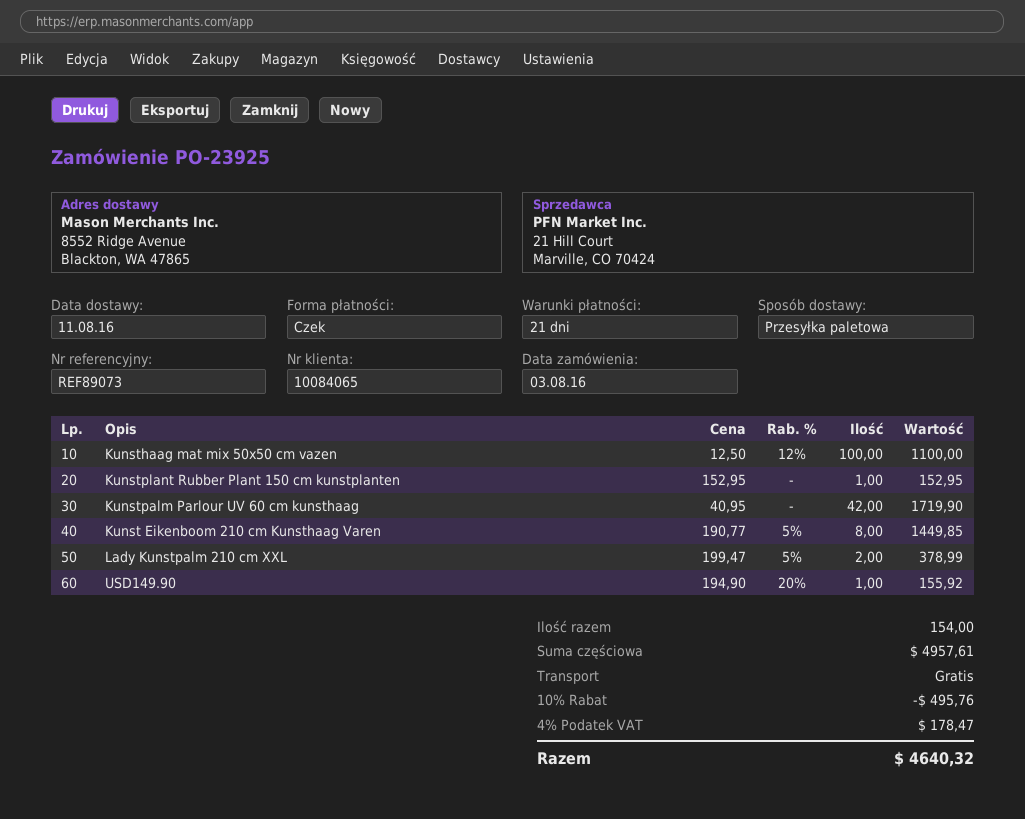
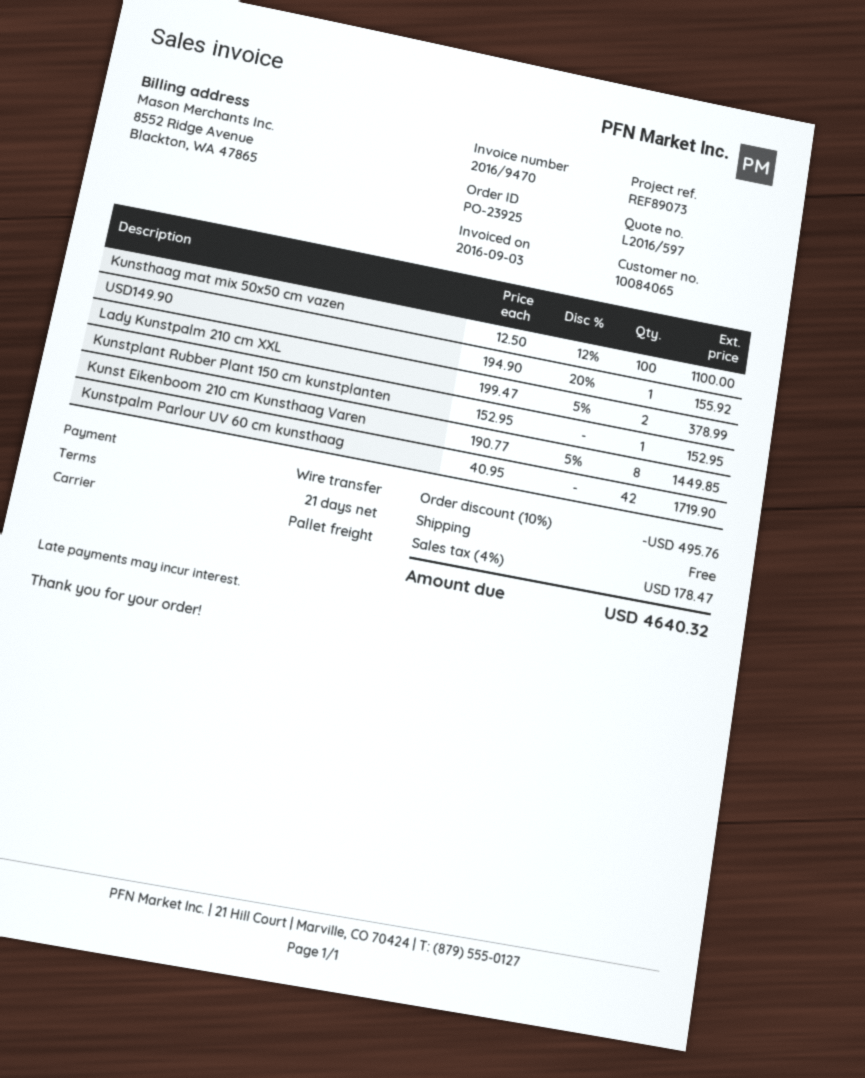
payment method: cheque -> bank transfer

